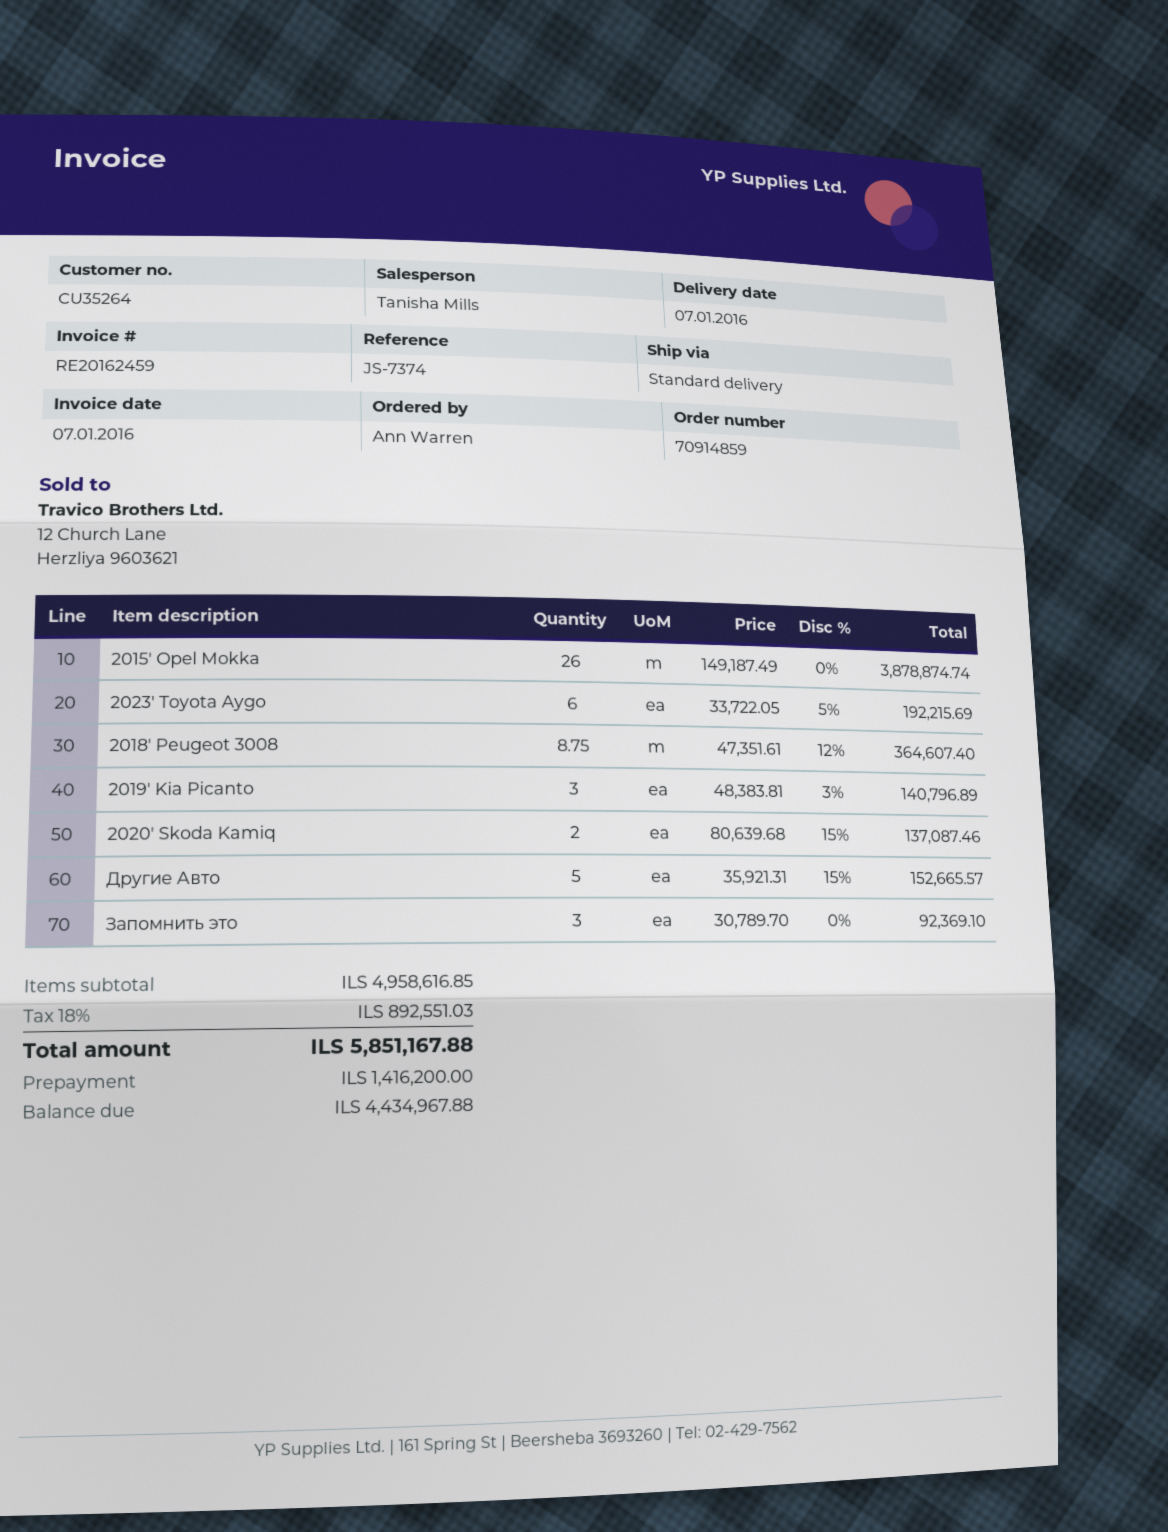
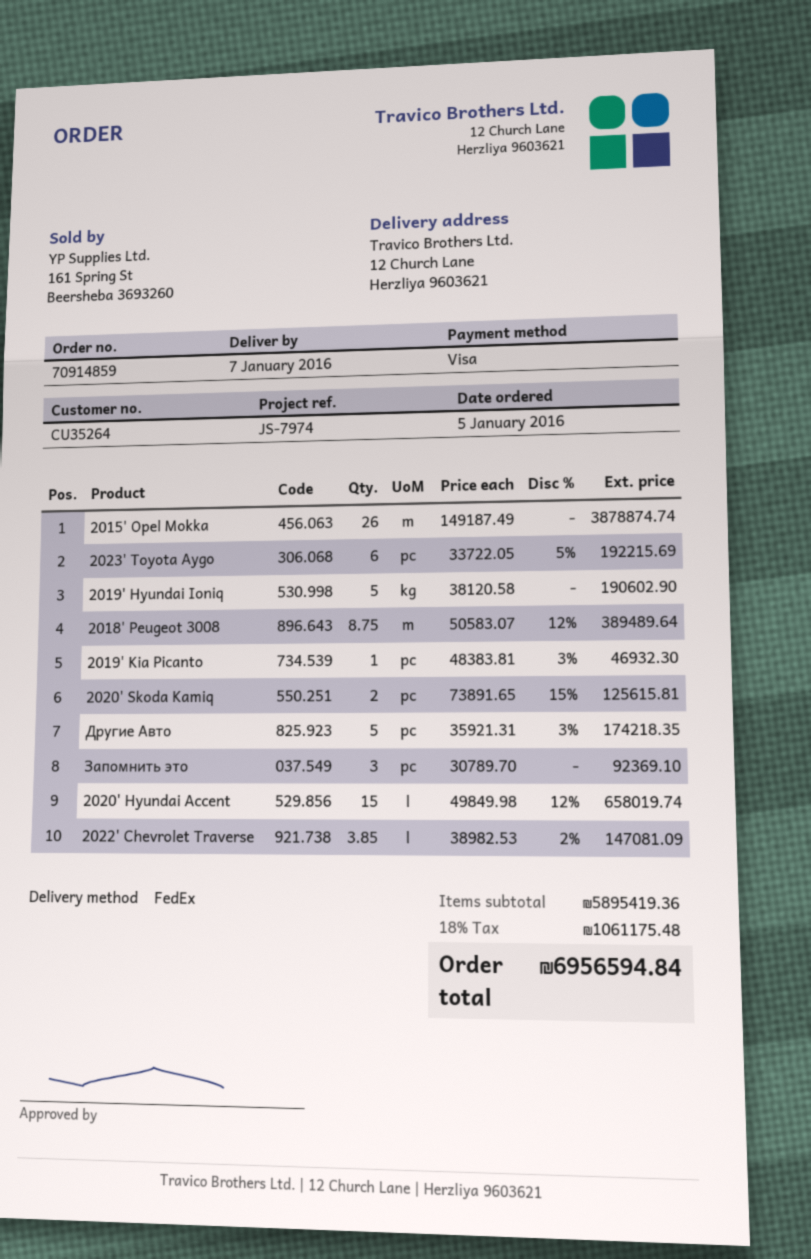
reference: JS-7374 -> JS-7974
shipping method: standard -> FedEx
2018' Peugeot 3008: 8.75 x 47351.61 - 12% = 364607.40 -> 8.75 x 50583.07 - 12% = 389489.64
2019' Kia Picanto: 3 x 48383.81 - 3% = 140796.89 -> 1 x 48383.81 - 3% = 46932.30
2020' Skoda Kamiq: 2 x 80639.68 - 15% = 137087.46 -> 2 x 73891.65 - 15% = 125615.81
Другие Авто: 5 x 35921.31 - 15% = 152665.57 -> 5 x 35921.31 - 3% = 174218.35
2019' Hyundai Ioniq: none -> 5 x 38120.58 = 190602.90
2020' Hyundai Accent: none -> 15 x 49849.98 - 12% = 658019.74
2022' Chevrolet Traverse: none -> 3.85 x 38982.53 - 2% = 147081.09
subtotal: 4958616.85 -> 5895419.36
tax: 18% = 892551.03 -> 18% = 1061175.48
total: 5851167.88 -> 6956594.84

